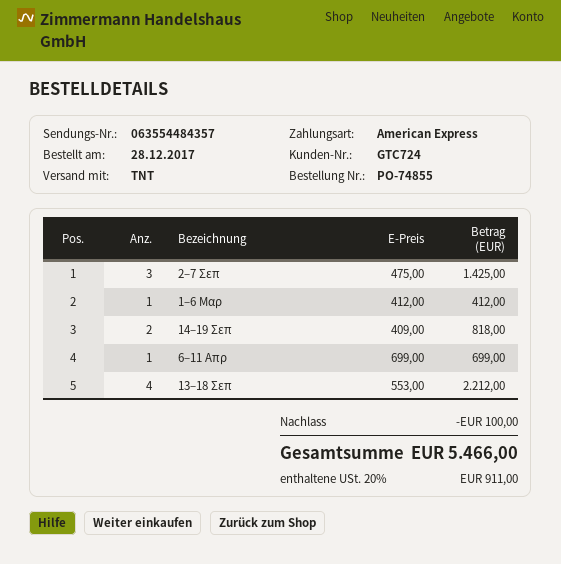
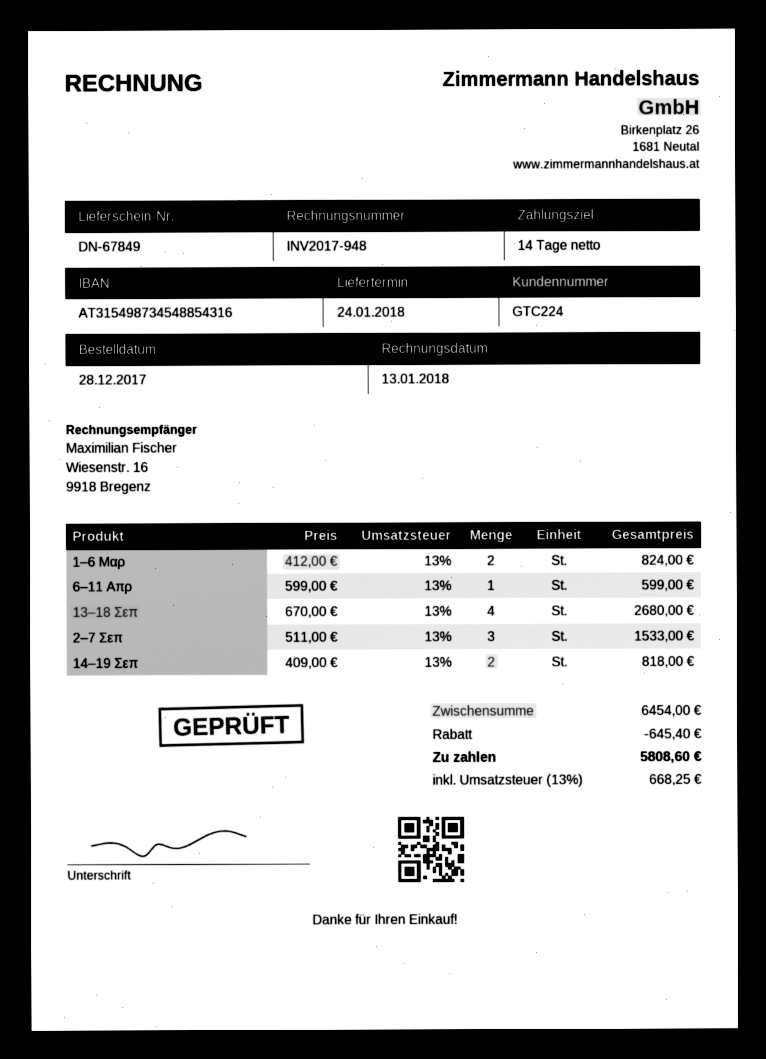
customer number: GTC724 -> GTC224
2–7 Σεπ: 3 x 475.00 = 1425.00 -> 3 x 511.00 = 1533.00
1–6 Μαρ: 1 x 412.00 = 412.00 -> 2 x 412.00 = 824.00
6–11 Απρ: 1 x 699.00 = 699.00 -> 1 x 599.00 = 599.00
13–18 Σεπ: 4 x 553.00 = 2212.00 -> 4 x 670.00 = 2680.00
discount: 100.00 -> 645.40
tax: 20% = 911.00 -> 13% = 668.25
total: 5466.00 -> 5808.60

